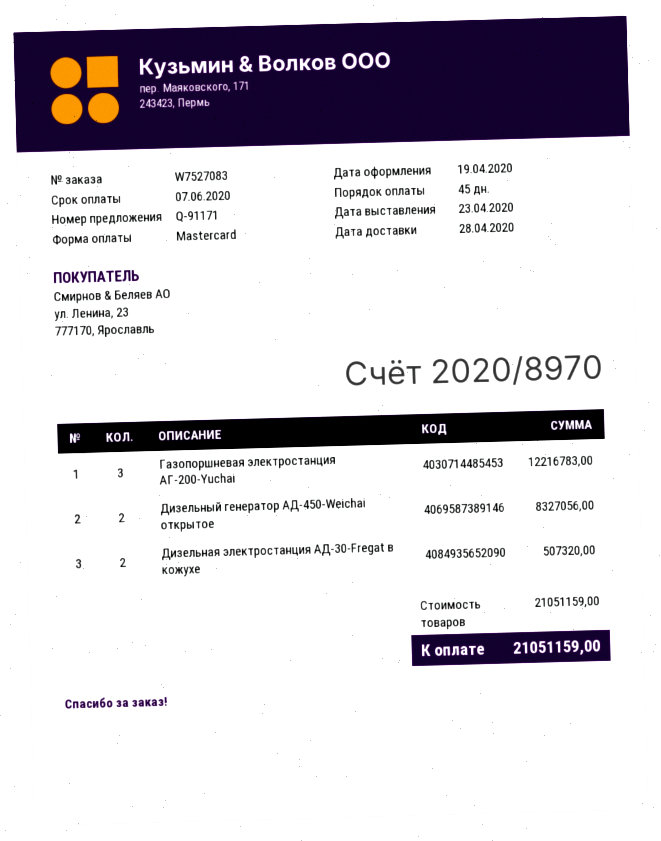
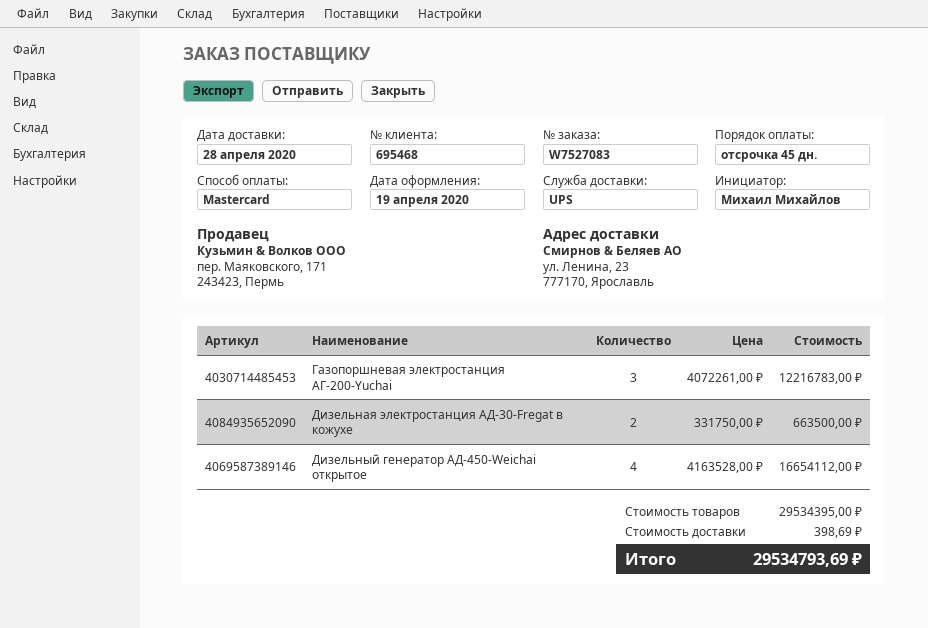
Дизельный генератор АД-450-Weichai открытое: 2 for 8327056.00 -> 4 for 16654112.00
Дизельная электростанция АД-30-Fregat в кожухе: 2 for 507320.00 -> 2 for 663500.00
subtotal: 21051159.00 -> 29534395.00
shipping: none -> 398.69
total: 21051159.00 -> 29534793.69

